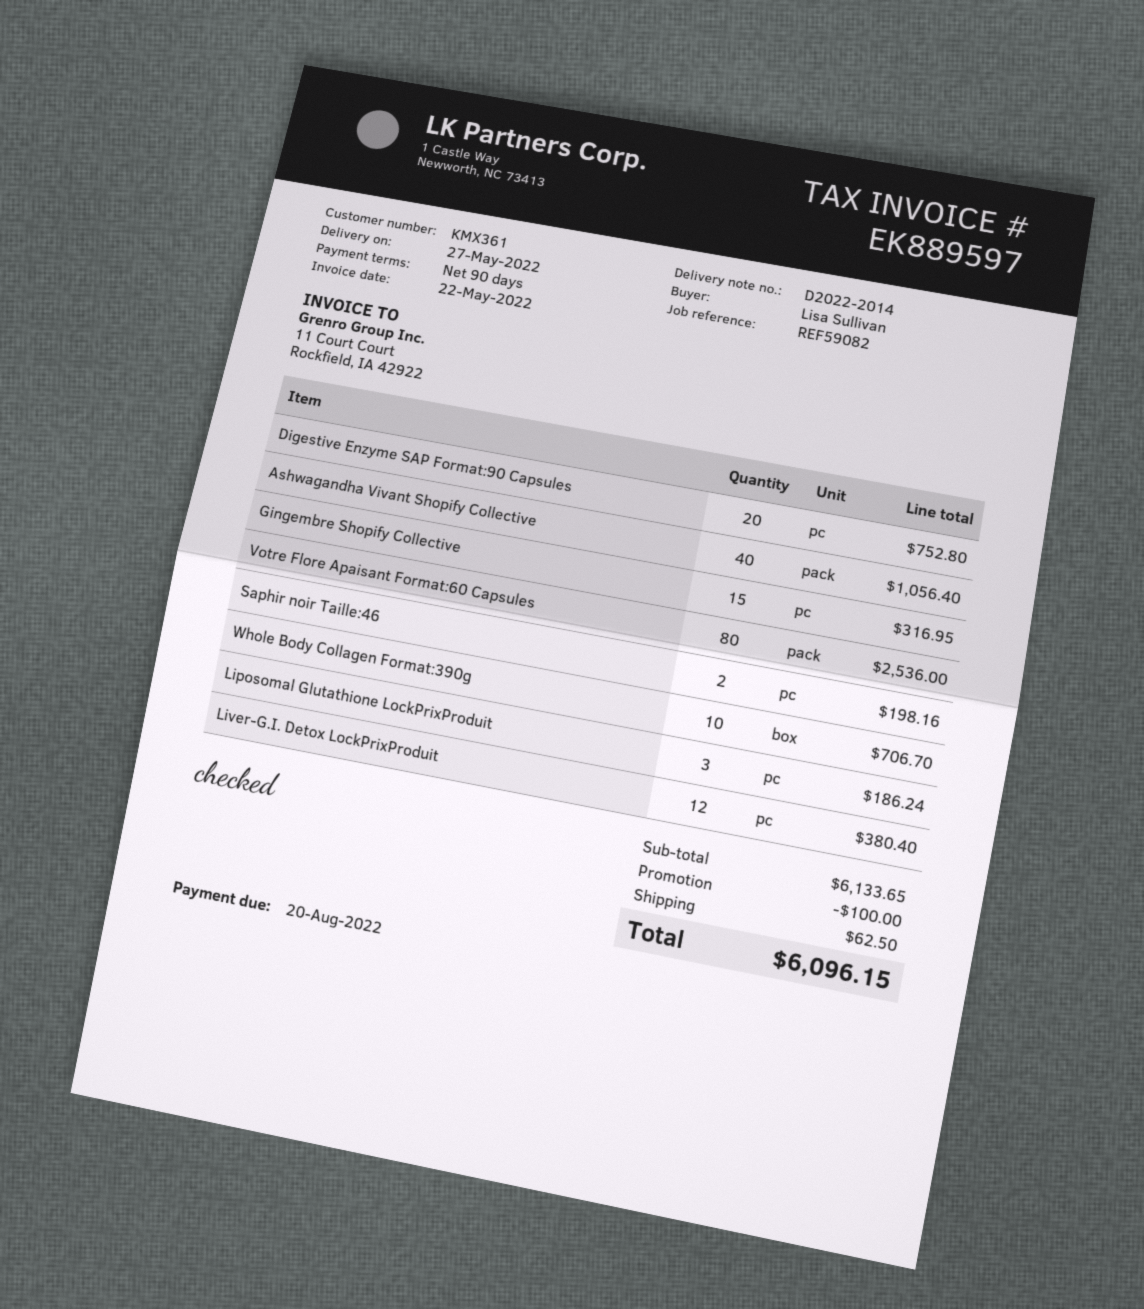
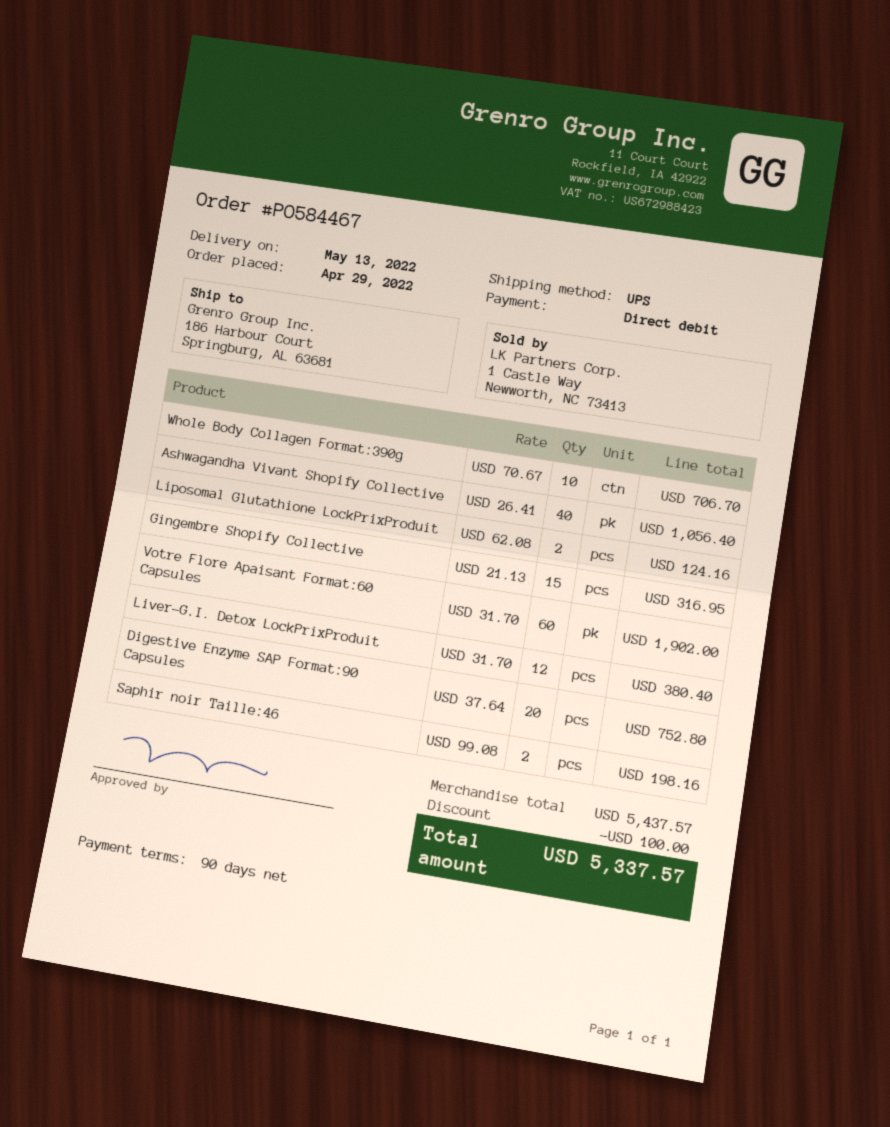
delivery date: 2022-05-27 -> 2022-05-13
Votre Flore Apaisant Format:60 Capsules: 80 for 2536.00 -> 60 for 1902.00
Liposomal Glutathione LockPrixProduit: 3 for 186.24 -> 2 for 124.16
subtotal: 6133.65 -> 5437.57
shipping: 62.50 -> none
total: 6096.15 -> 5337.57

